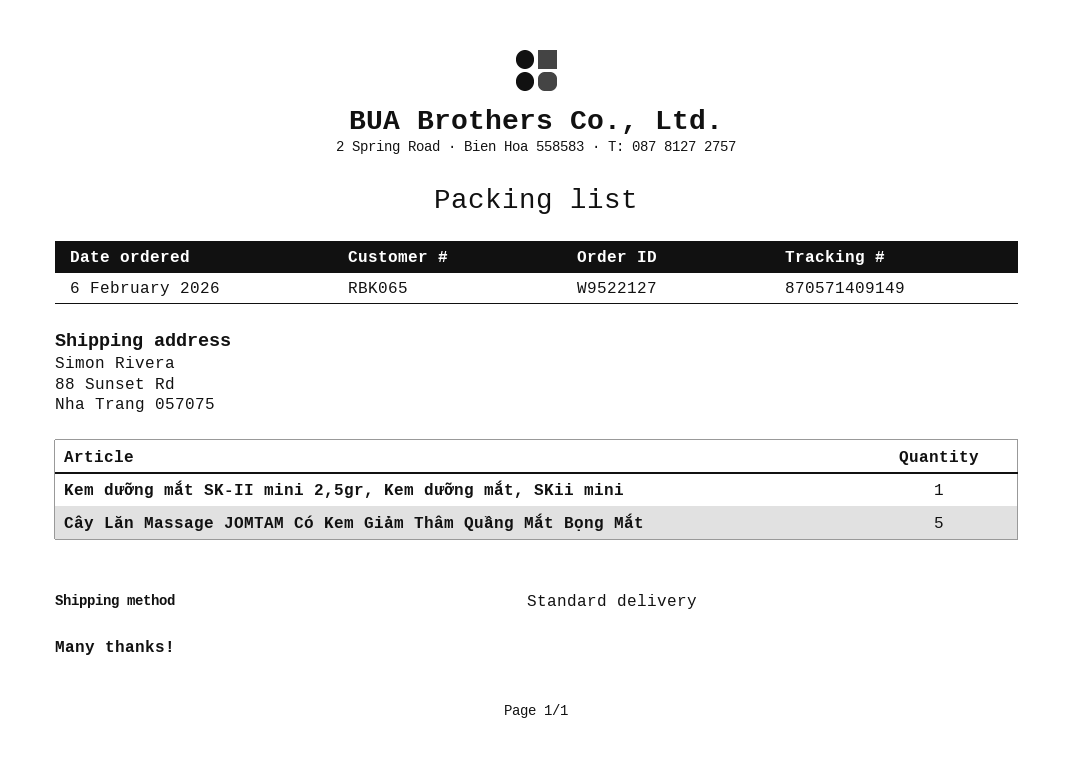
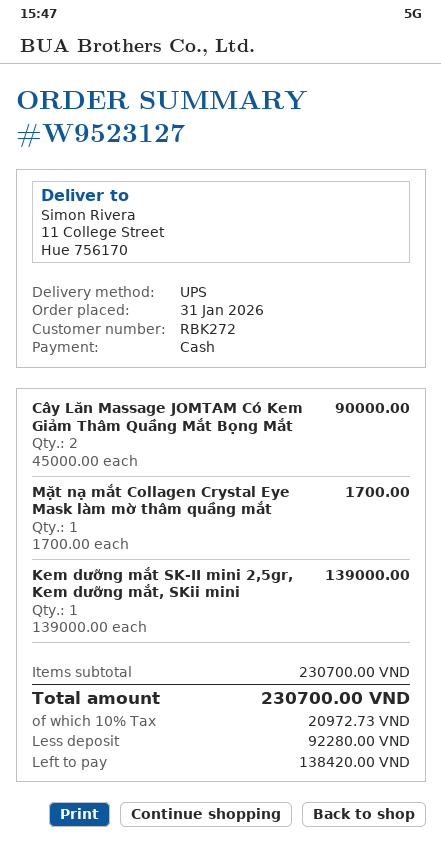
order number: W9522127 -> W9523127
order date: 2026-02-06 -> 2026-01-31
customer number: RBK065 -> RBK272
shipping method: standard -> UPS
ship to: 88 Sunset Rd, Nha Trang 057075 -> 11 College Street, Hue 756170
Cây Lăn Massage JOMTAM Có Kem Giảm Thâm Quầng Mắt Bọng Mắt: 5 -> 2
Mặt nạ mắt Collagen Crystal Eye Mask làm mờ thâm quầng mắt: none -> 1

